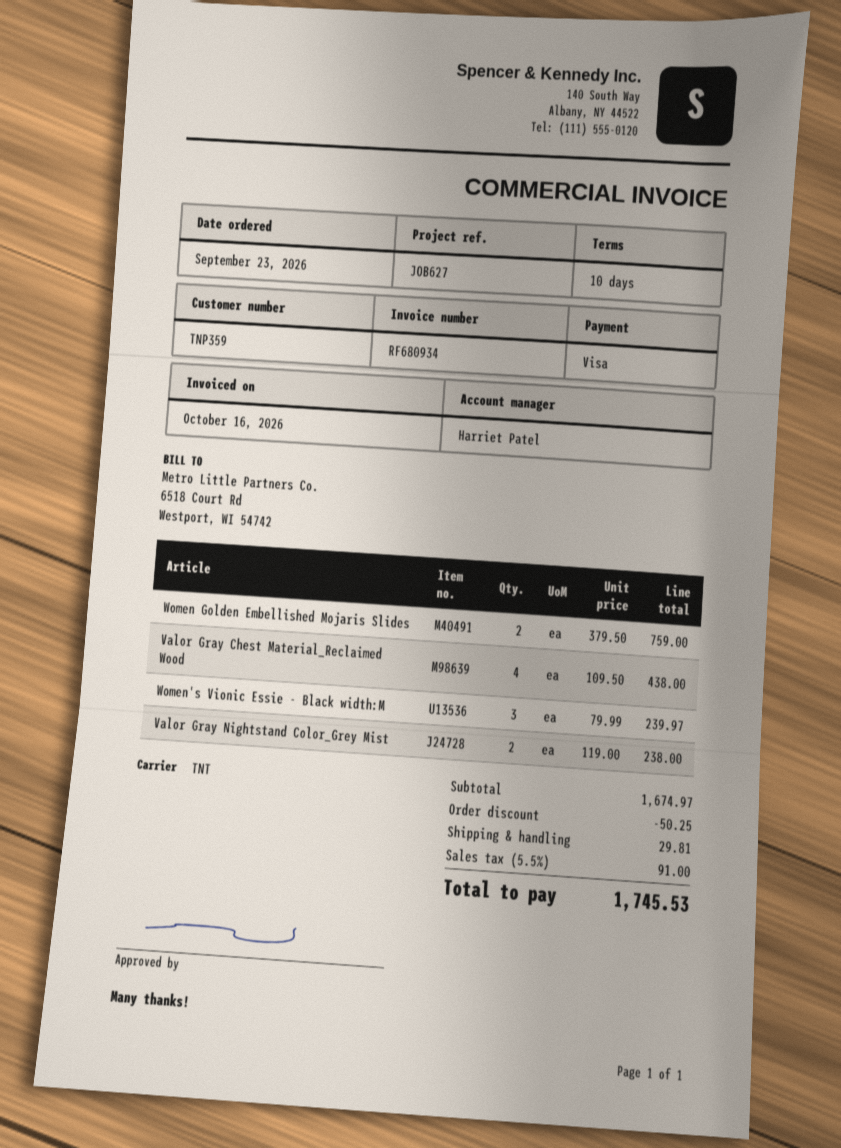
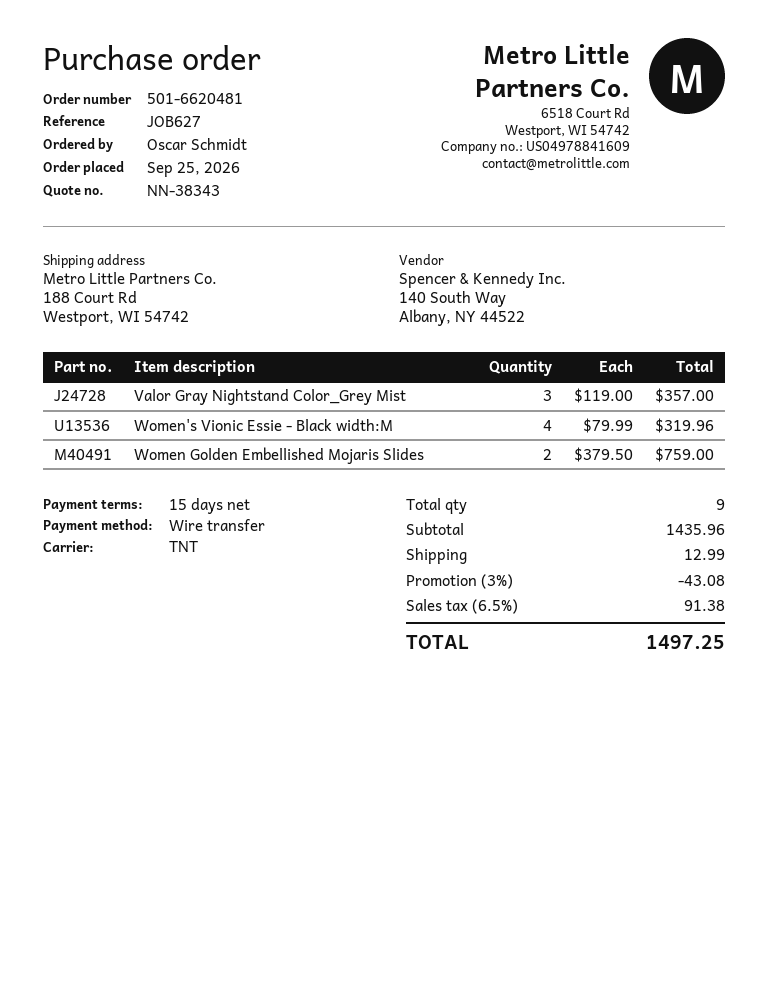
order date: 2026-09-23 -> 2026-09-25
payment terms: 10 days -> 15 days
payment method: Visa -> bank transfer
Valor Gray Chest Material_Reclaimed Wood: 4 x 109.50 = 438.00 -> none
Women's Vionic Essie - Black width:M: 3 x 79.99 = 239.97 -> 4 x 79.99 = 319.96
Valor Gray Nightstand Color_Grey Mist: 2 x 119.00 = 238.00 -> 3 x 119.00 = 357.00
subtotal: 1674.97 -> 1435.96
discount: 50.25 -> 43.08
shipping: 29.81 -> 12.99
tax: 5.5% = 91.00 -> 6.5% = 91.38
total: 1745.53 -> 1497.25

